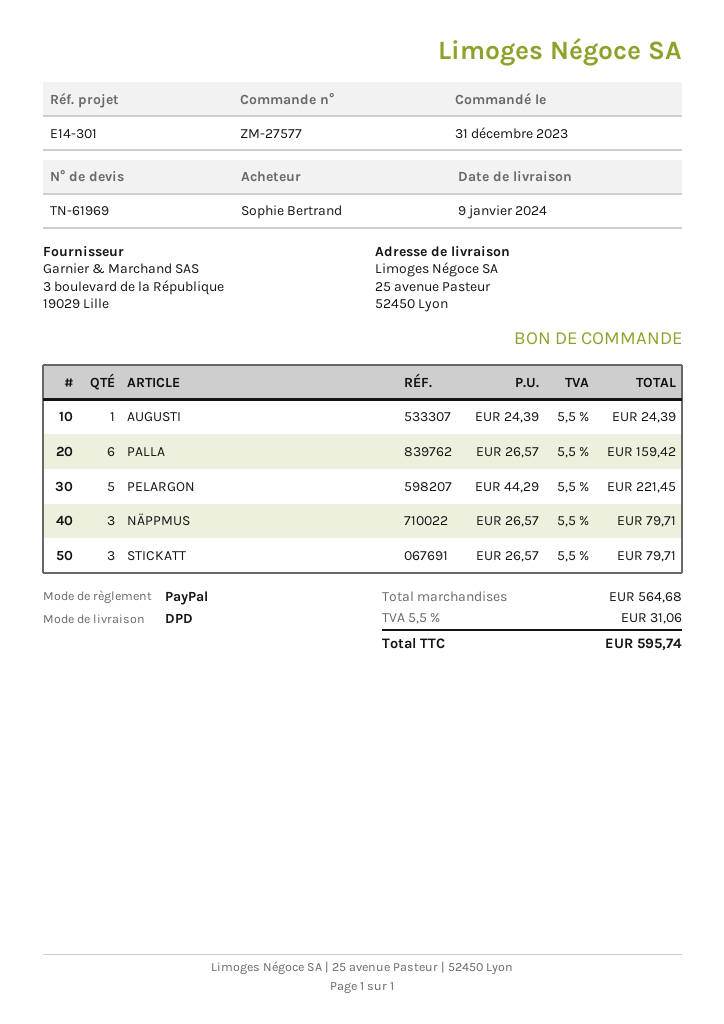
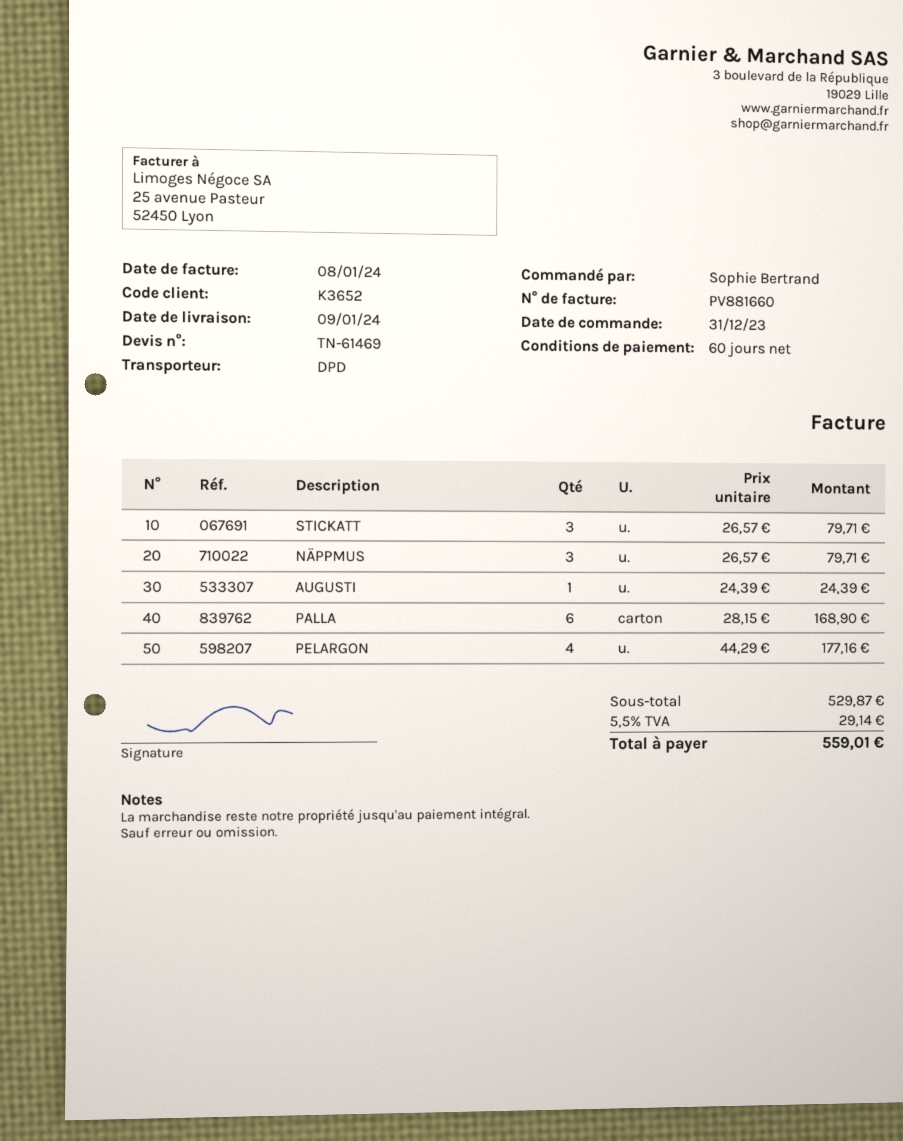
quote number: TN-61969 -> TN-61469
PALLA: 6 x 26.57 = 159.42 -> 6 x 28.15 = 168.90
PELARGON: 5 x 44.29 = 221.45 -> 4 x 44.29 = 177.16
subtotal: 564.68 -> 529.87
tax: 5.5% = 31.06 -> 5.5% = 29.14
total: 595.74 -> 559.01

